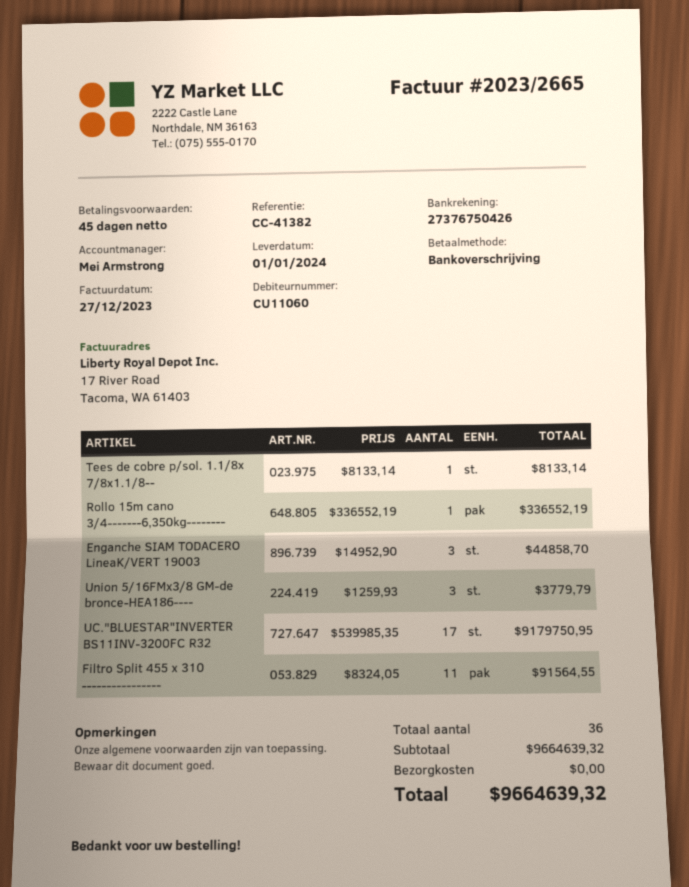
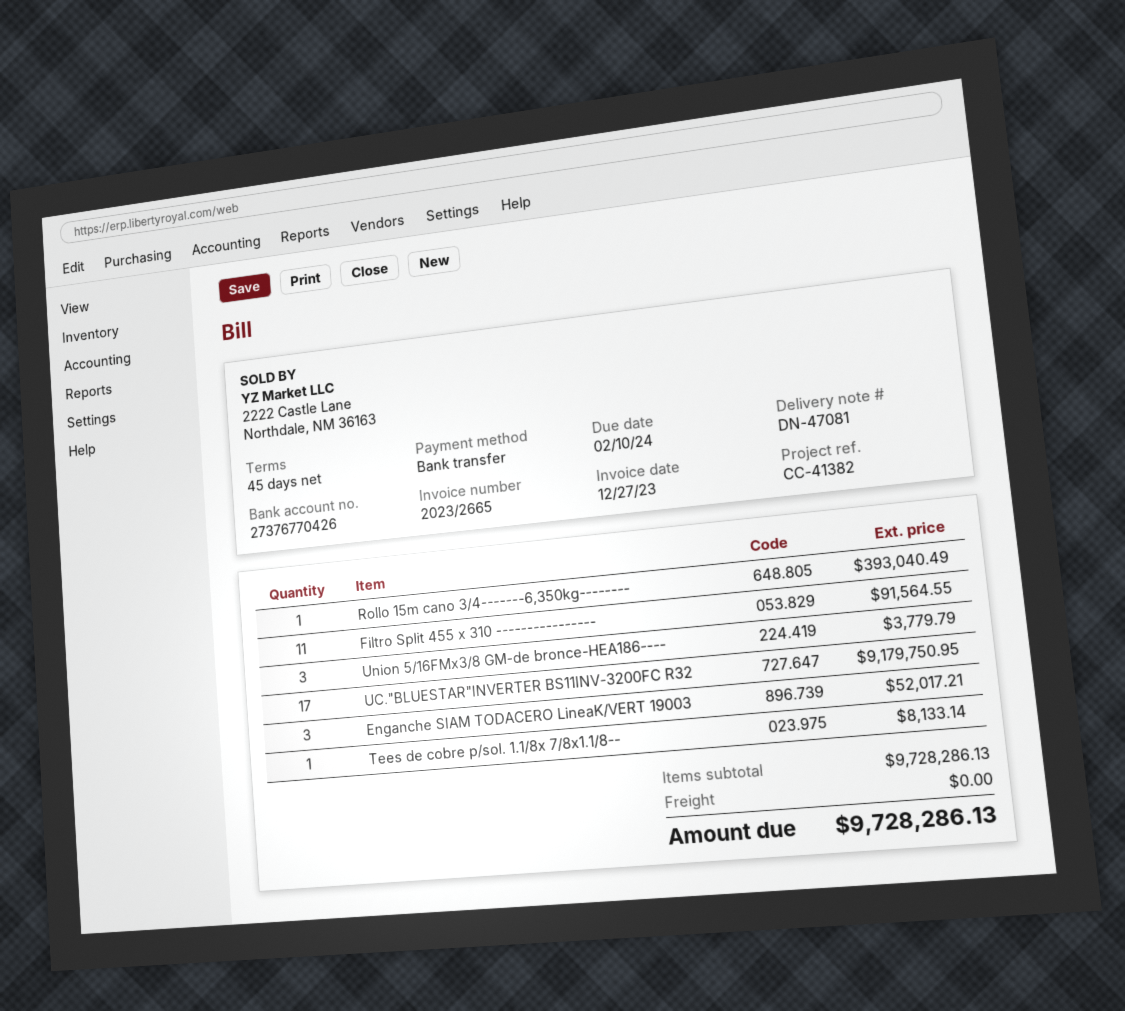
bank account: 27376750426 -> 27376770426
Rollo 15m cano 3/4-------6,350kg--------: 1 for 336552.19 -> 1 for 393040.49
Enganche SIAM TODACERO LineaK/VERT 19003: 3 for 44858.70 -> 3 for 52017.21
subtotal: 9664639.32 -> 9728286.13
total: 9664639.32 -> 9728286.13

